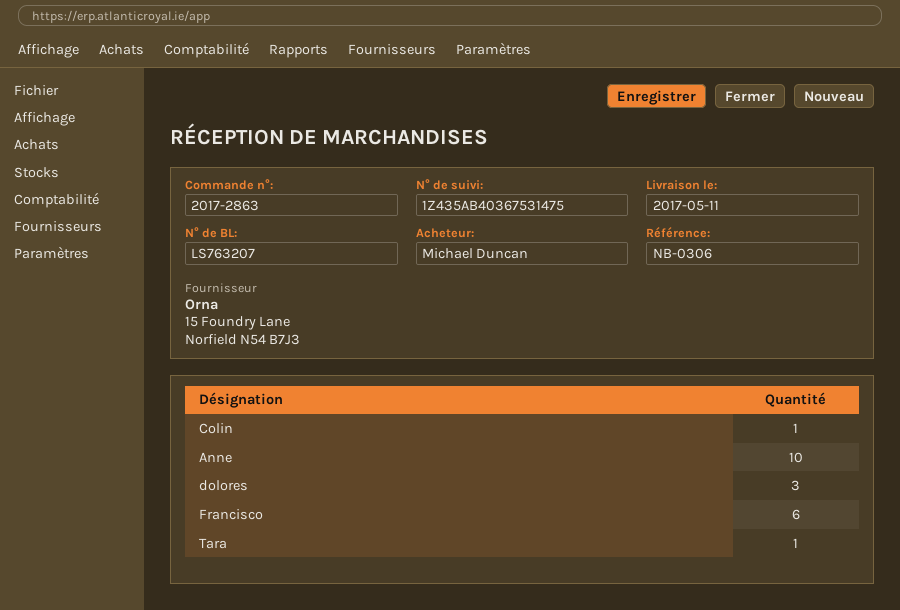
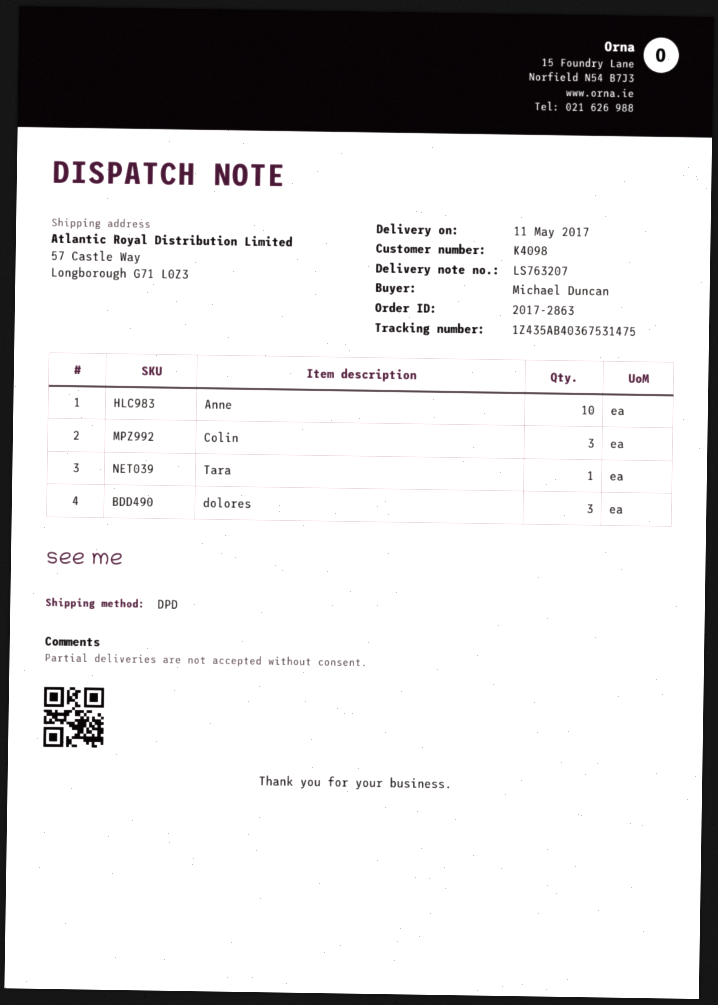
Colin: 1 -> 3
Francisco: 6 -> none

